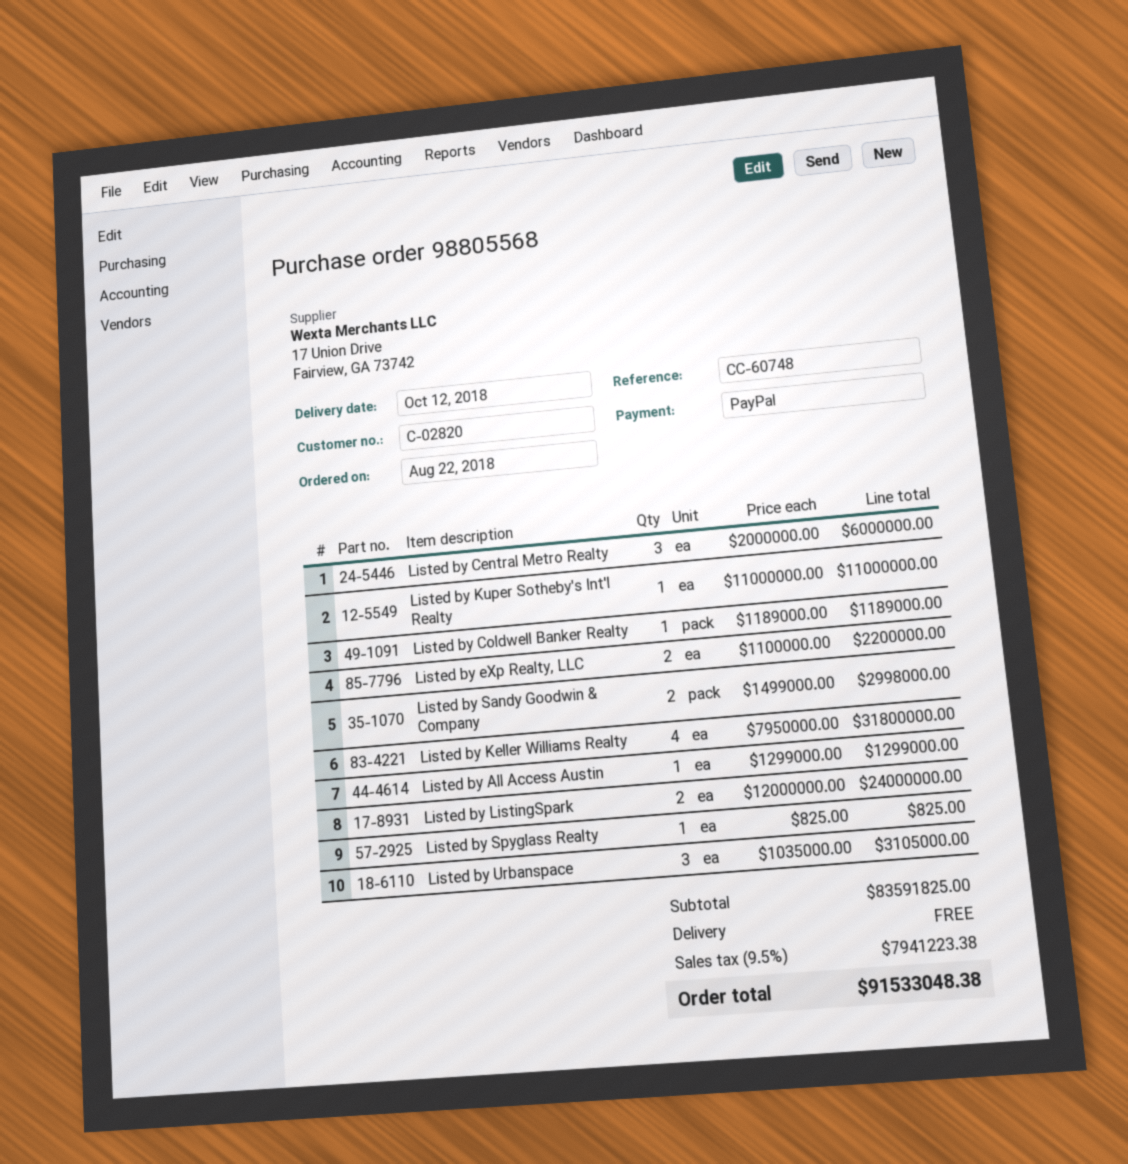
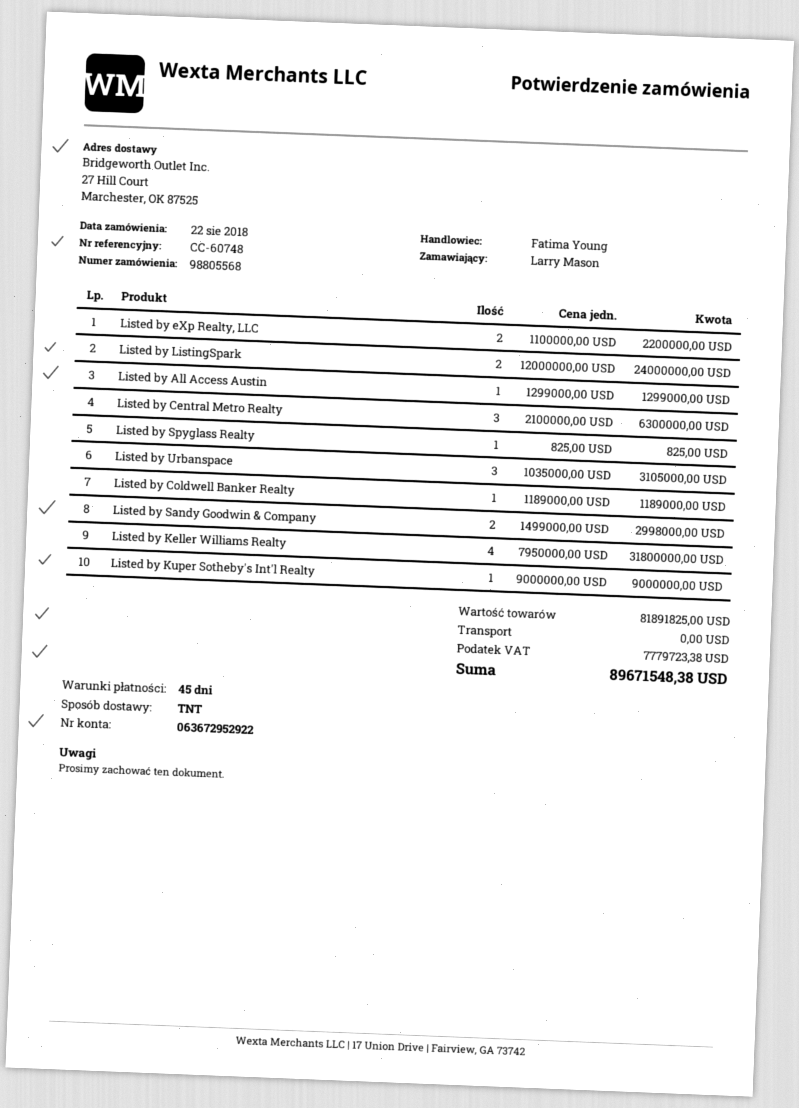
Listed by Central Metro Realty: 3 x 2000000.00 = 6000000.00 -> 3 x 2100000.00 = 6300000.00
Listed by Kuper Sotheby's Int'l Realty: 1 x 11000000.00 = 11000000.00 -> 1 x 9000000.00 = 9000000.00
subtotal: 83591825.00 -> 81891825.00
tax: 7941223.38 -> 7779723.38
total: 91533048.38 -> 89671548.38

